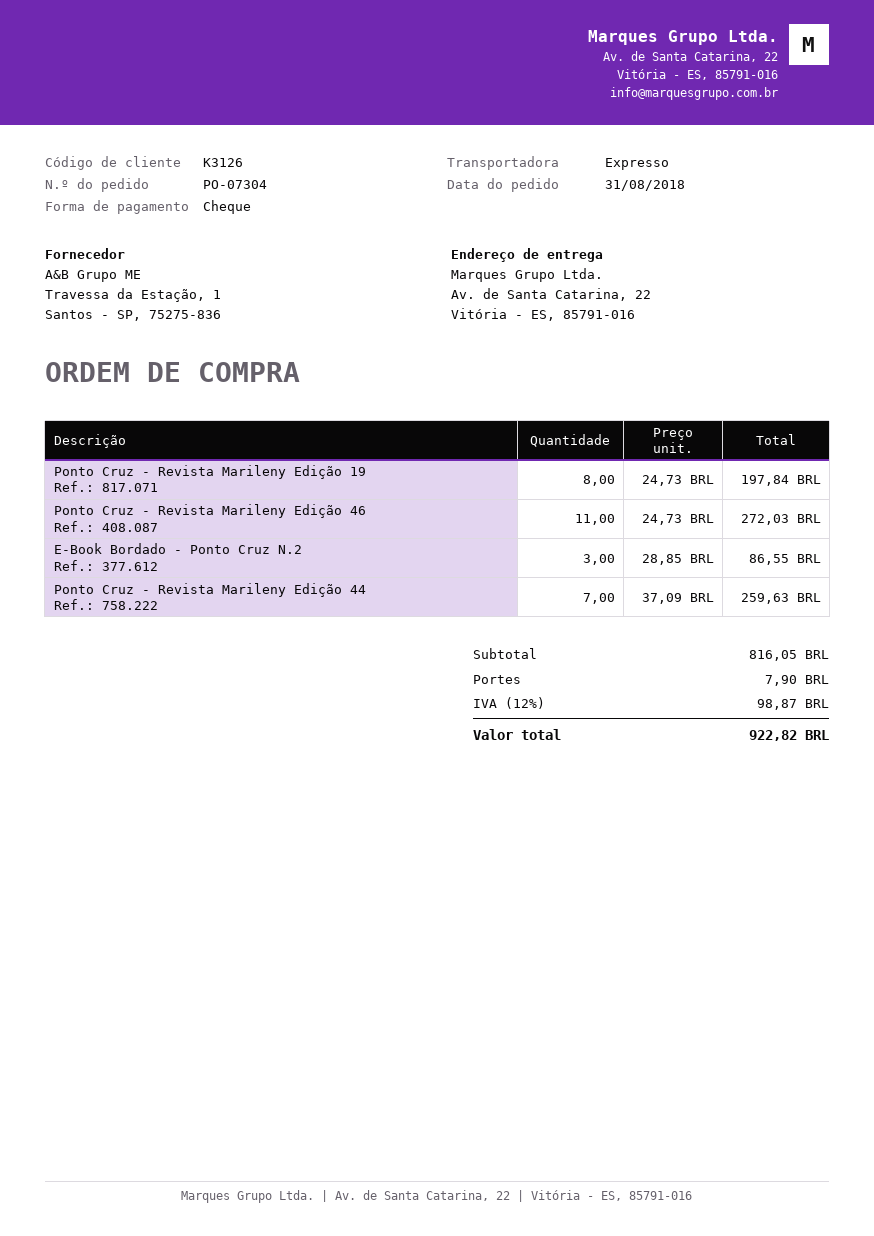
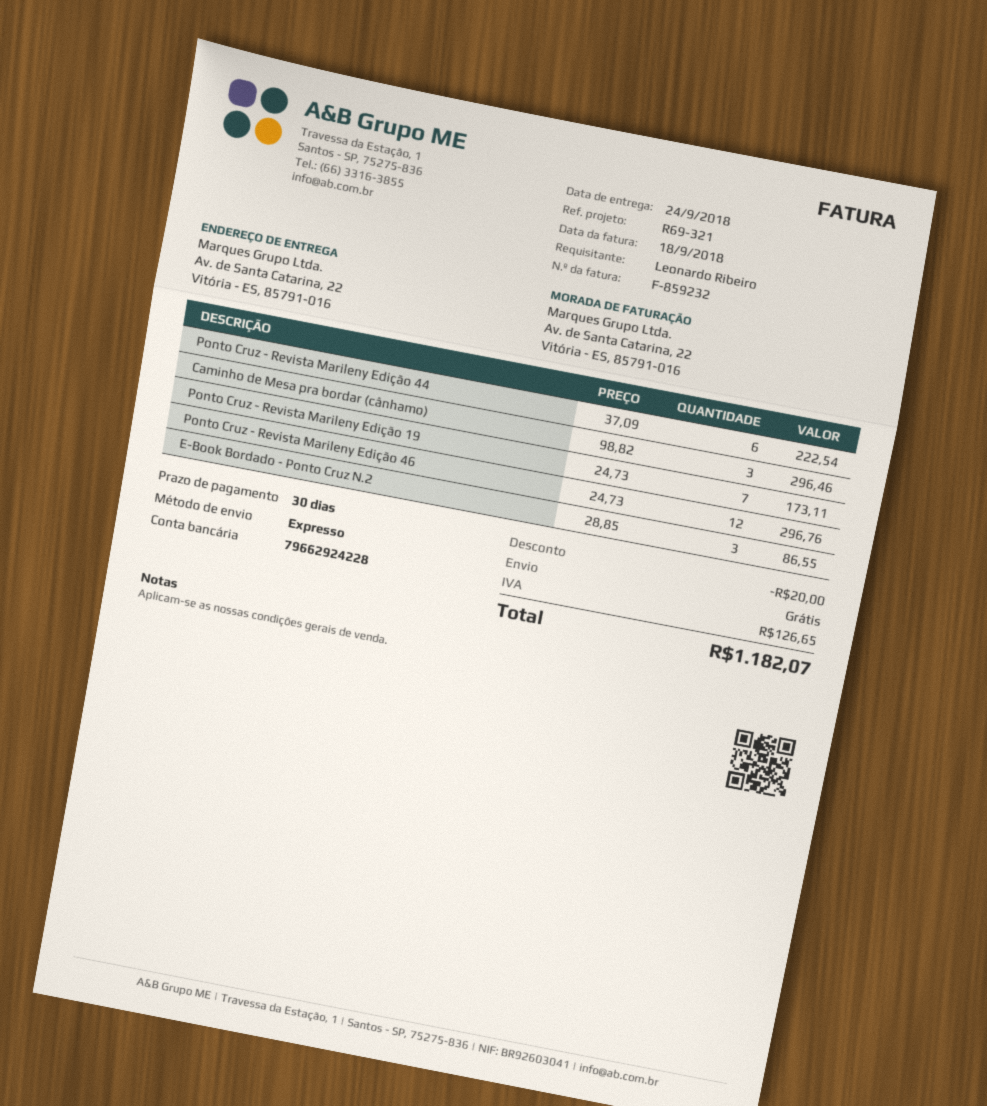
Ponto Cruz - Revista Marileny Edição 19: 8 x 24.73 = 197.84 -> 7 x 24.73 = 173.11
Ponto Cruz - Revista Marileny Edição 46: 11 x 24.73 = 272.03 -> 12 x 24.73 = 296.76
Ponto Cruz - Revista Marileny Edição 44: 7 x 37.09 = 259.63 -> 6 x 37.09 = 222.54
Caminho de Mesa pra bordar (cânhamo): none -> 3 x 98.82 = 296.46
discount: none -> 20.00
shipping: 7.90 -> 0.00
tax: 98.87 -> 126.65
total: 922.82 -> 1182.07

